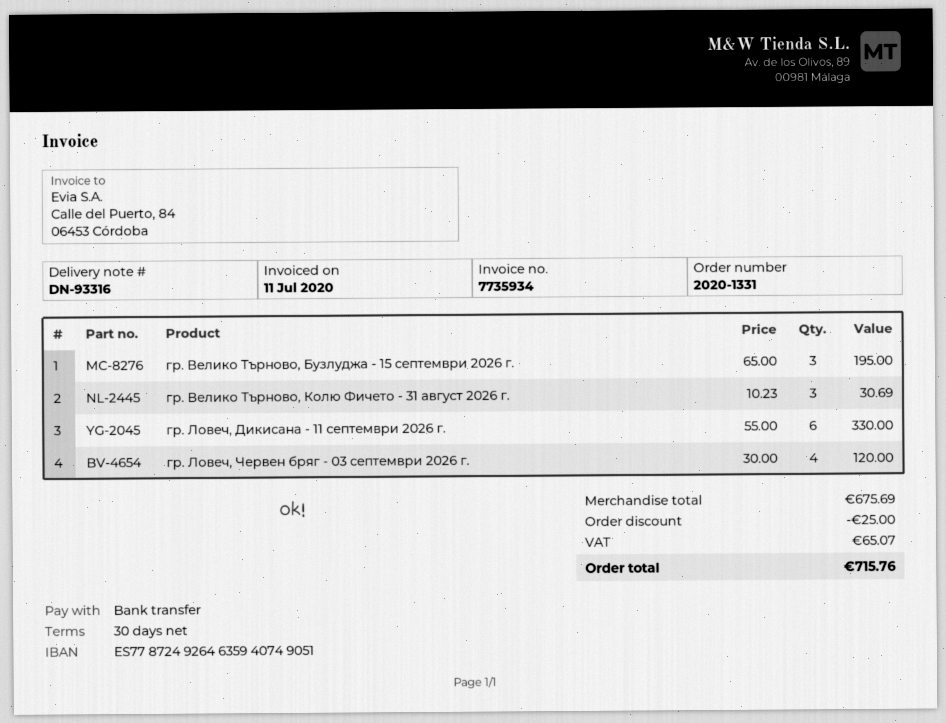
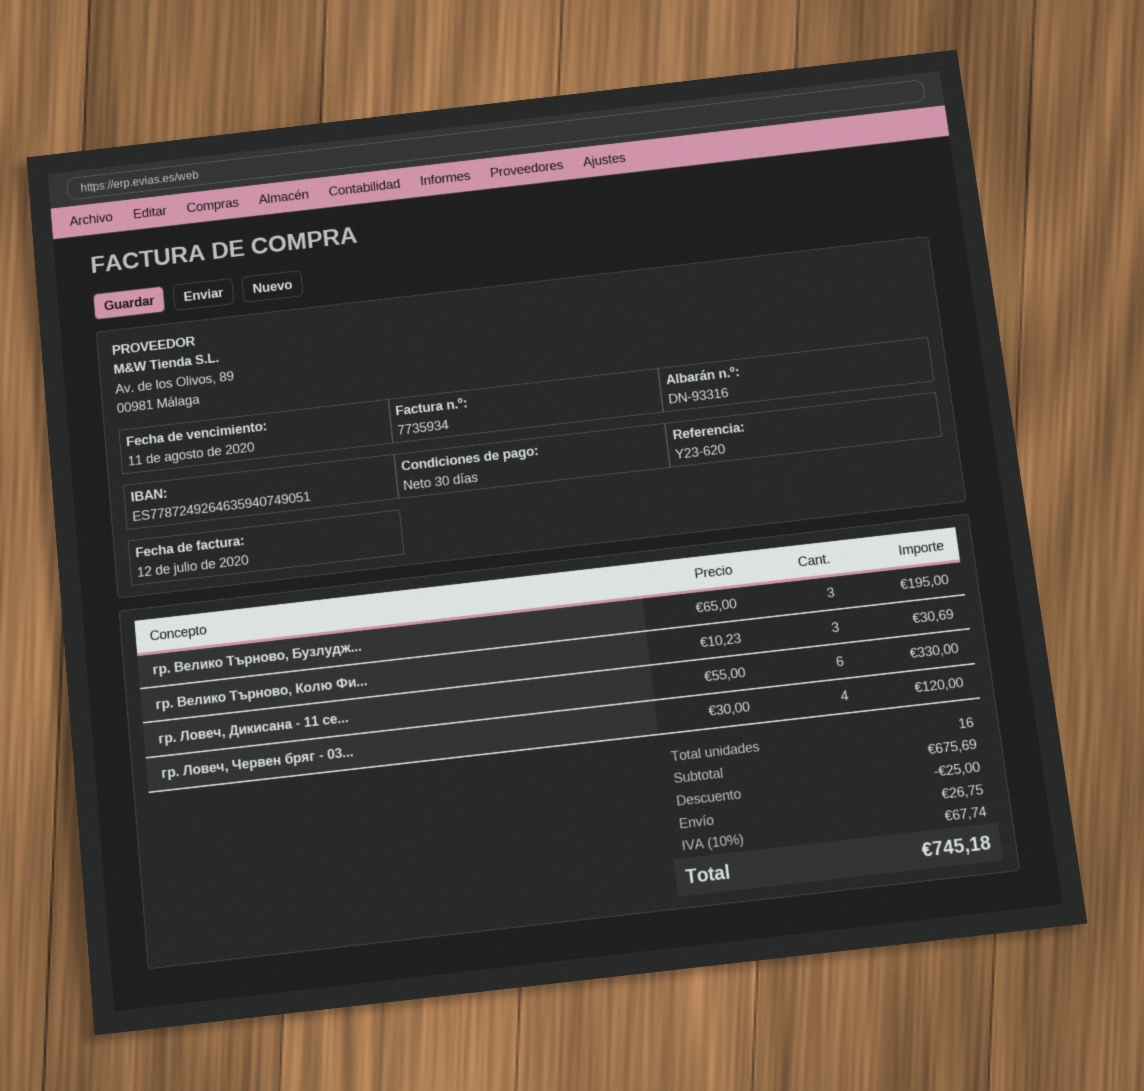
invoice date: 2020-07-11 -> 2020-07-12
shipping: none -> 26.75
tax: 65.07 -> 67.74
total: 715.76 -> 745.18

